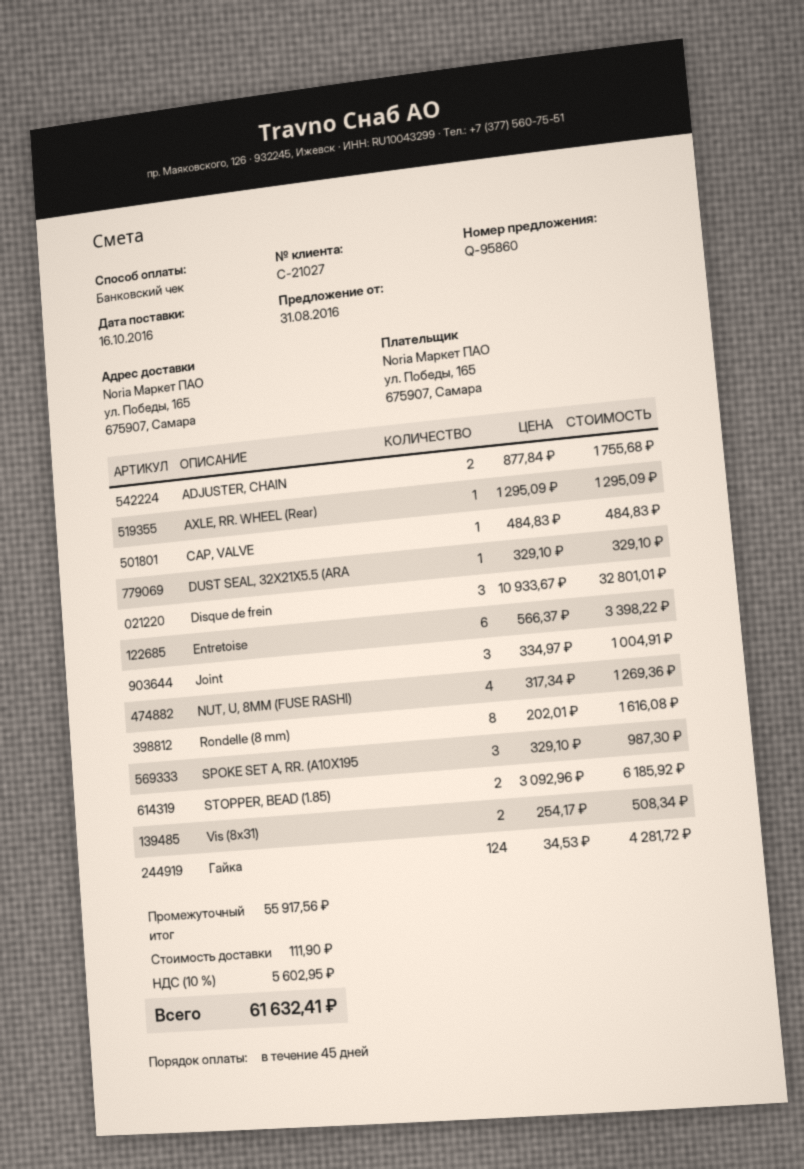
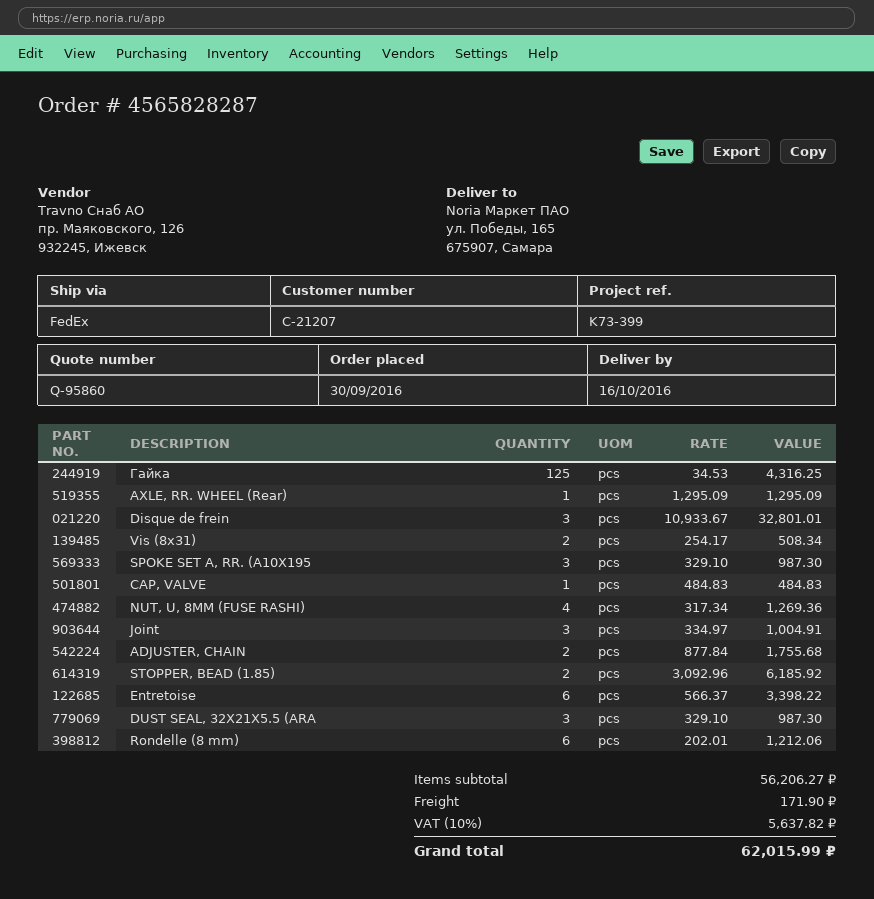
customer number: C-21027 -> C-21207
DUST SEAL, 32X21X5.5 (ARA: 1 x 329.10 = 329.10 -> 3 x 329.10 = 987.30
Rondelle (8 mm): 8 x 202.01 = 1616.08 -> 6 x 202.01 = 1212.06
Гайка: 124 x 34.53 = 4281.72 -> 125 x 34.53 = 4316.25
subtotal: 55917.56 -> 56206.27
shipping: 111.90 -> 171.90
tax: 10% = 5602.95 -> 10% = 5637.82
total: 61632.41 -> 62015.99

